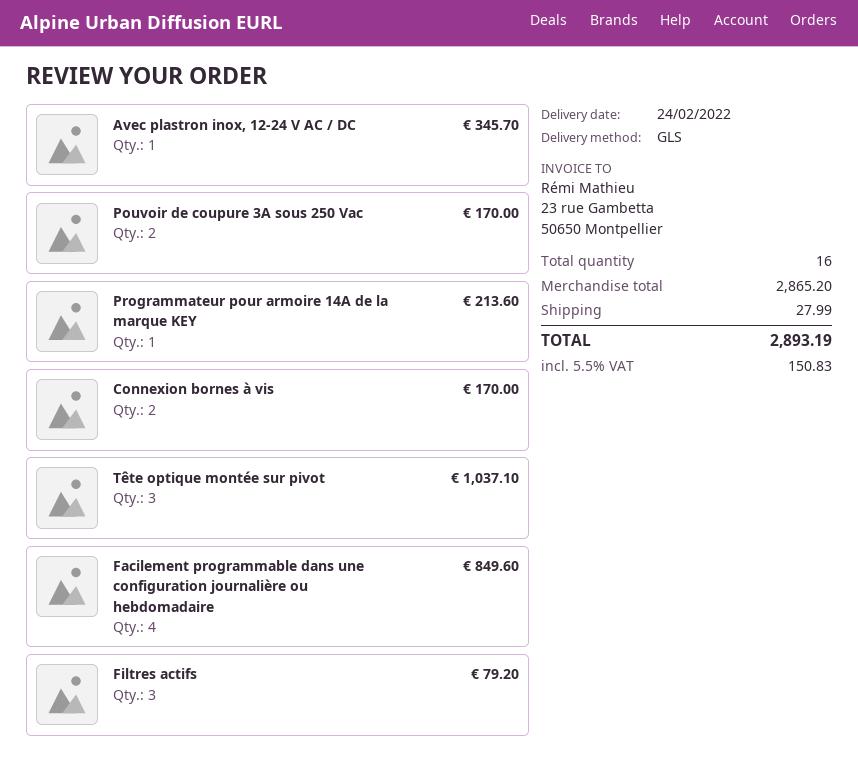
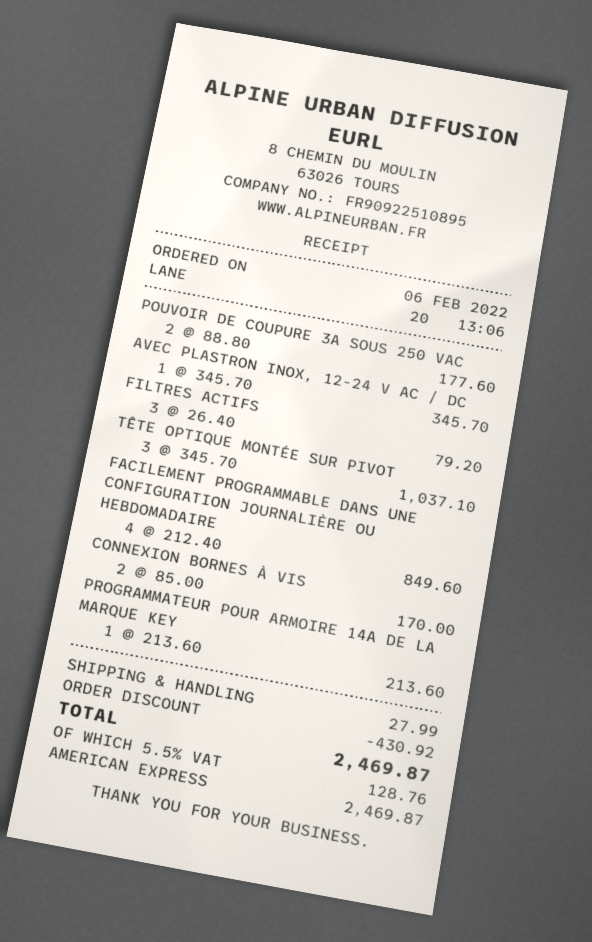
Pouvoir de coupure 3A sous 250 Vac: 2 for 170.00 -> 2 for 177.60
discount: none -> 430.92
tax: 5.5% = 150.83 -> 5.5% = 128.76
total: 2893.19 -> 2469.87

